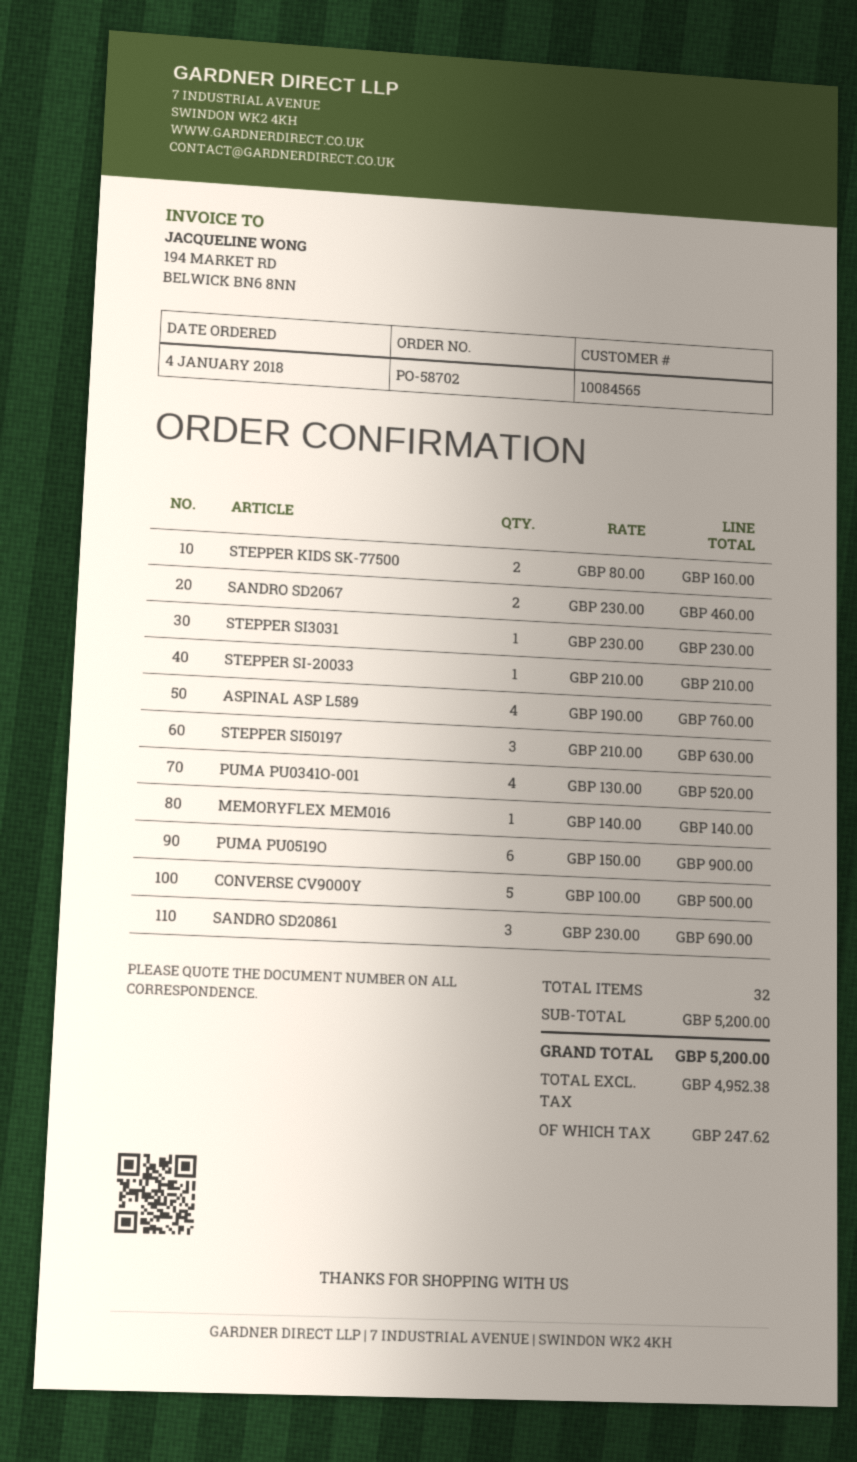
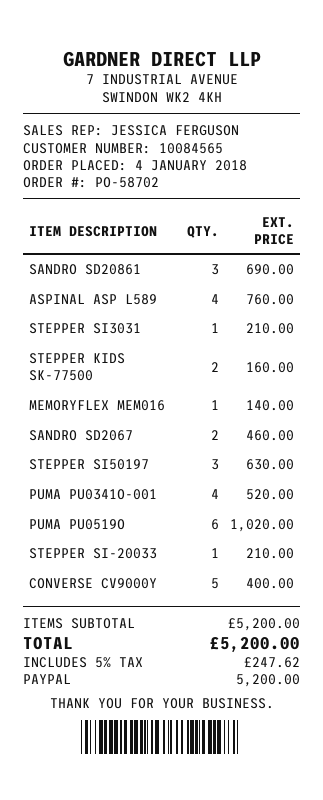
STEPPER SI3031: 1 for 230.00 -> 1 for 210.00
PUMA PU0519O: 6 for 900.00 -> 6 for 1020.00
CONVERSE CV9000Y: 5 for 500.00 -> 5 for 400.00

